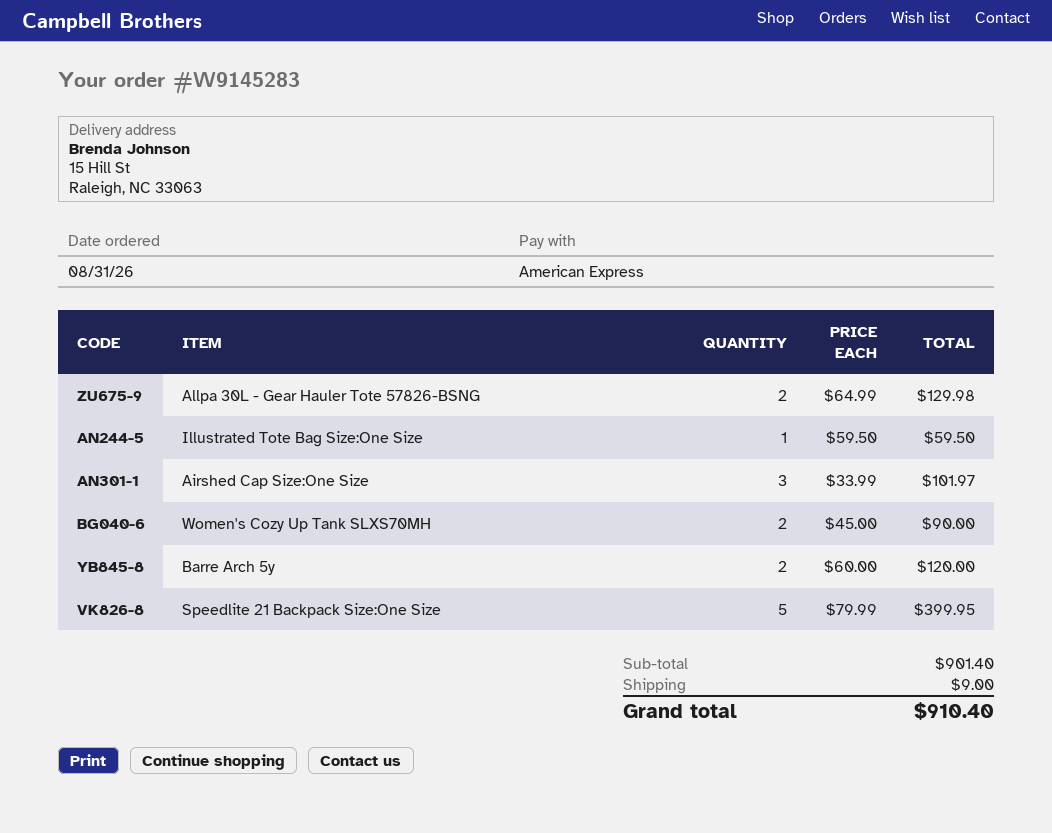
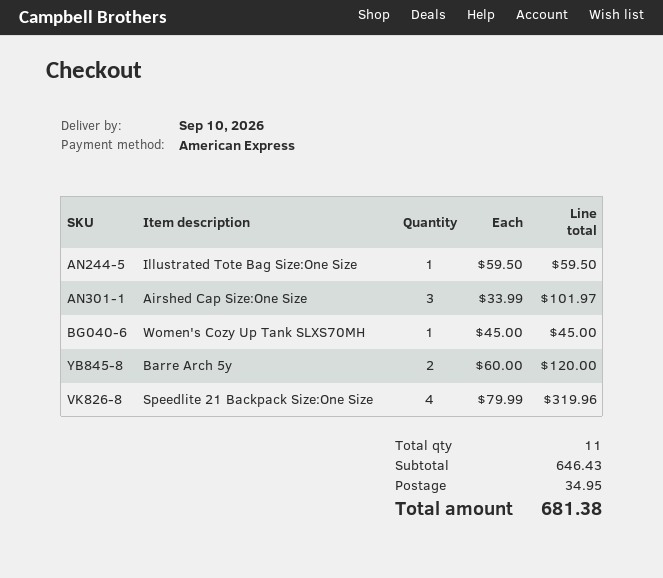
Allpa 30L - Gear Hauler Tote 57826-BSNG: 2 x 64.99 = 129.98 -> none
Women's Cozy Up Tank SLXS70MH: 2 x 45.00 = 90.00 -> 1 x 45.00 = 45.00
Speedlite 21 Backpack Size:One Size: 5 x 79.99 = 399.95 -> 4 x 79.99 = 319.96
subtotal: 901.40 -> 646.43
shipping: 9.00 -> 34.95
total: 910.40 -> 681.38

